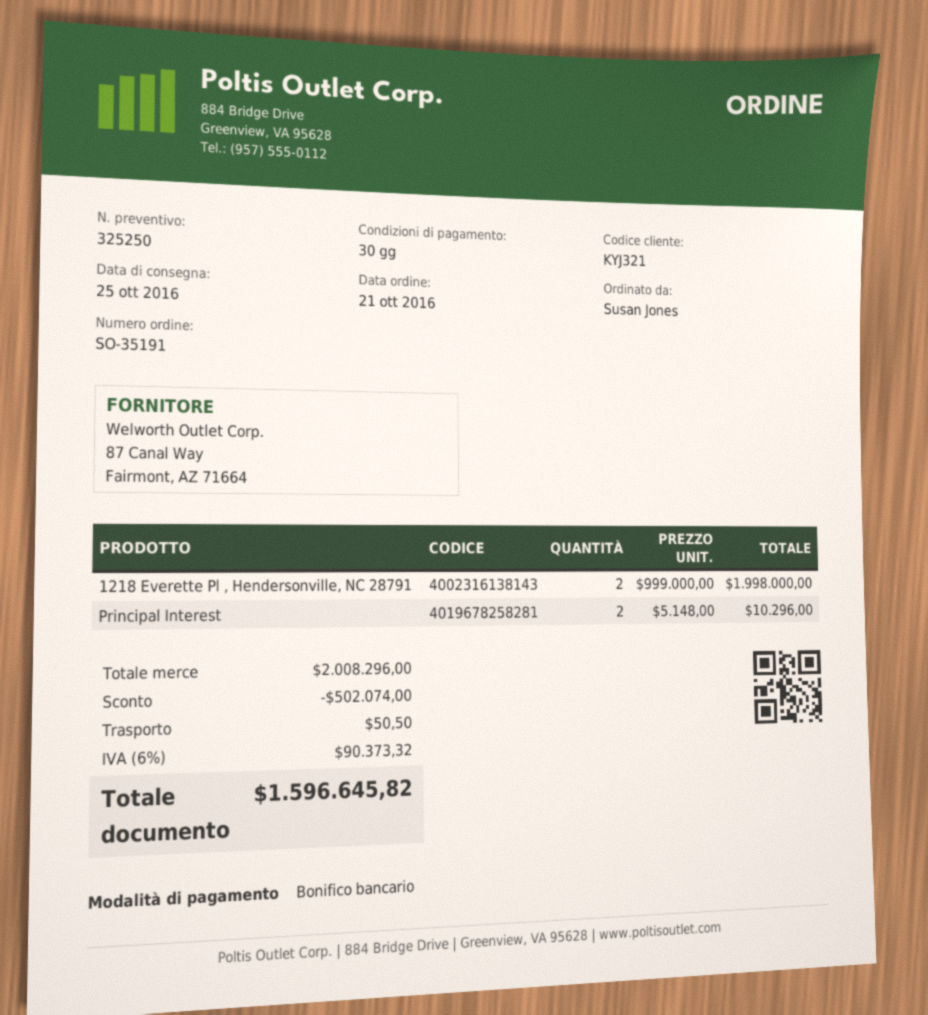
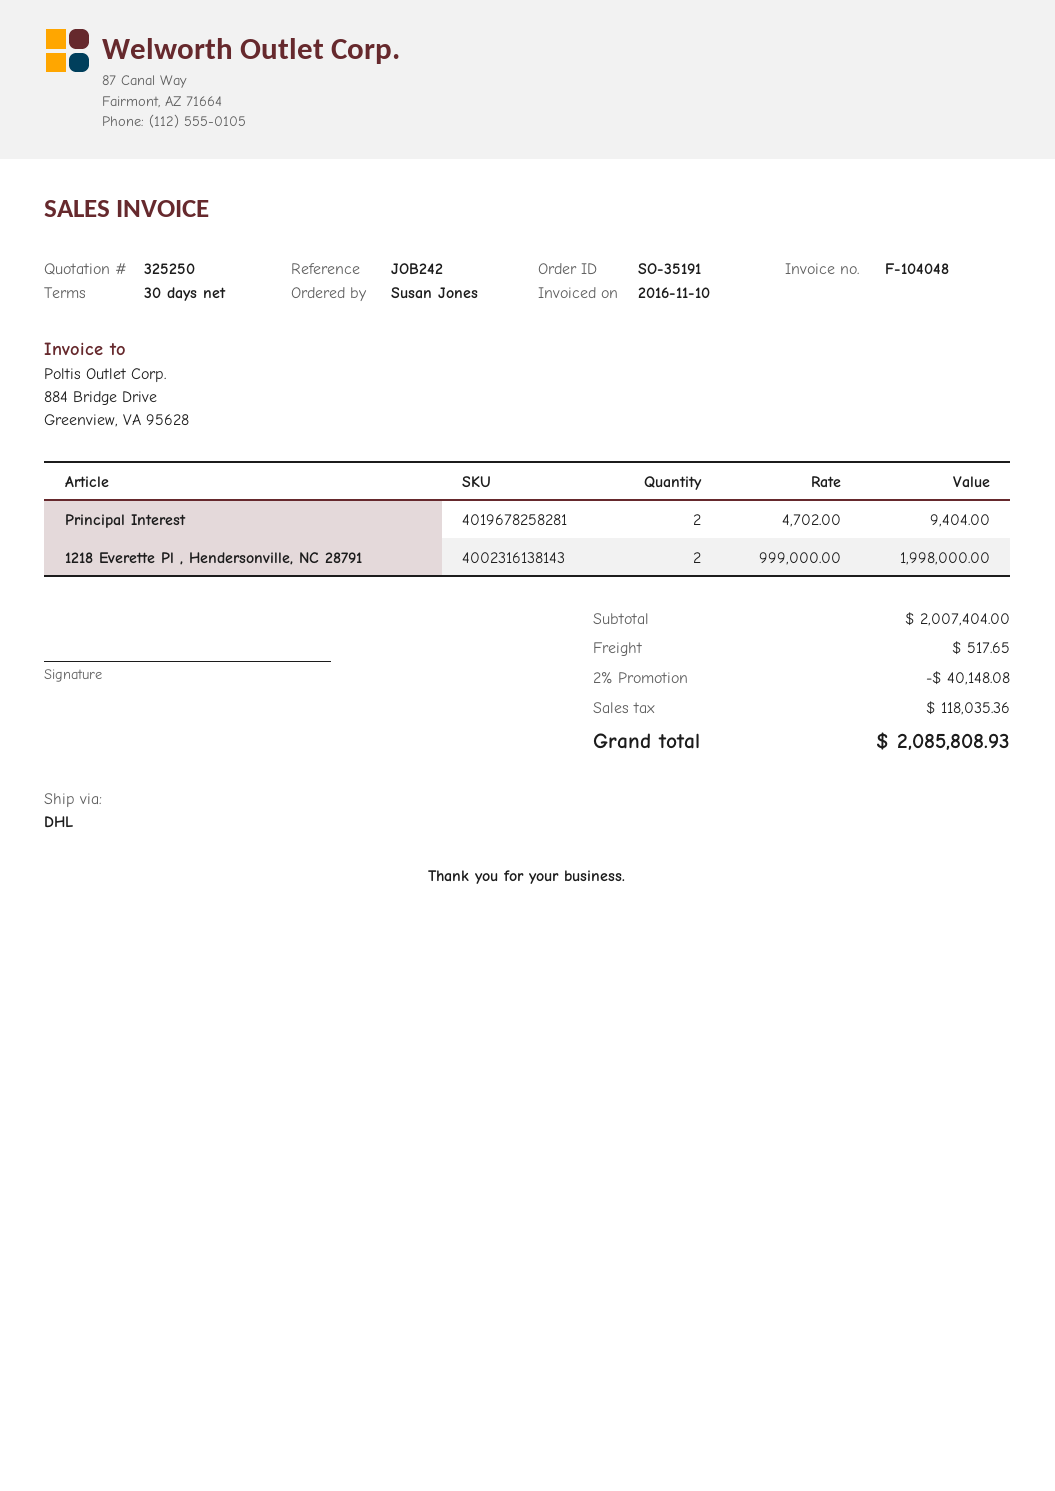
Principal Interest: 2 x 5148.00 = 10296.00 -> 2 x 4702.00 = 9404.00
subtotal: 2008296.00 -> 2007404.00
discount: 502074.00 -> 40148.08
shipping: 50.50 -> 517.65
tax: 90373.32 -> 118035.36
total: 1596645.82 -> 2085808.93

